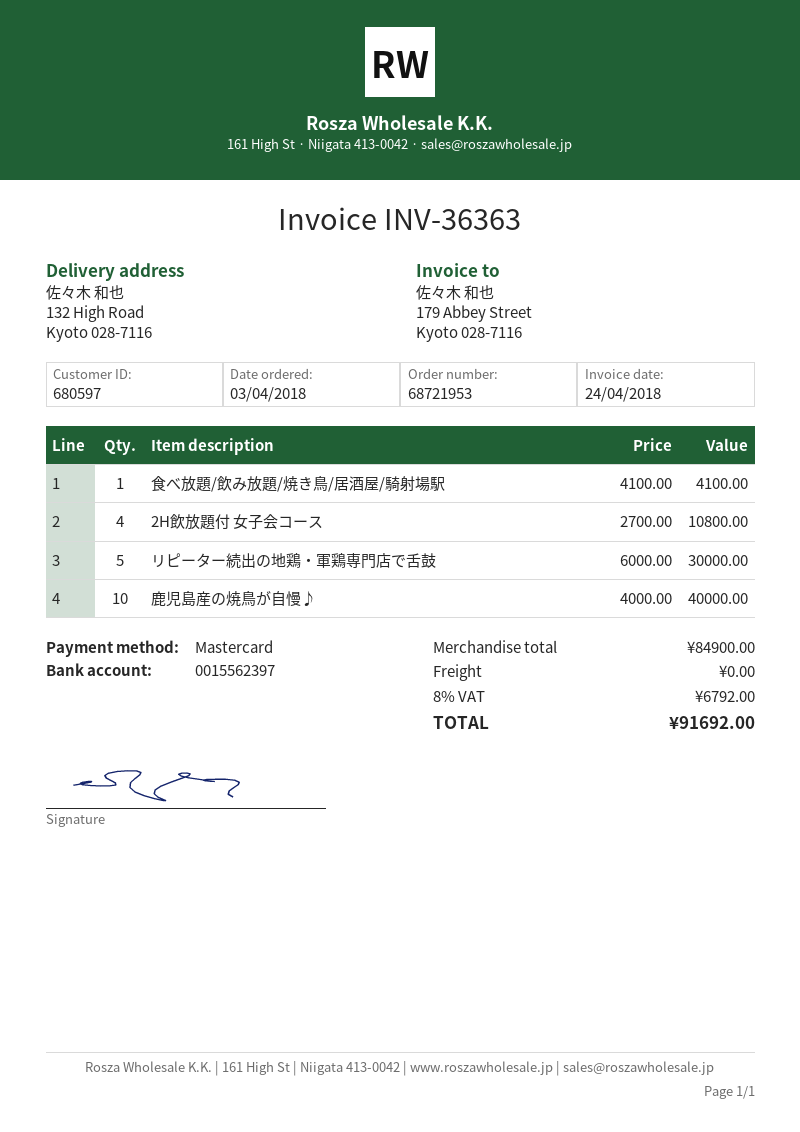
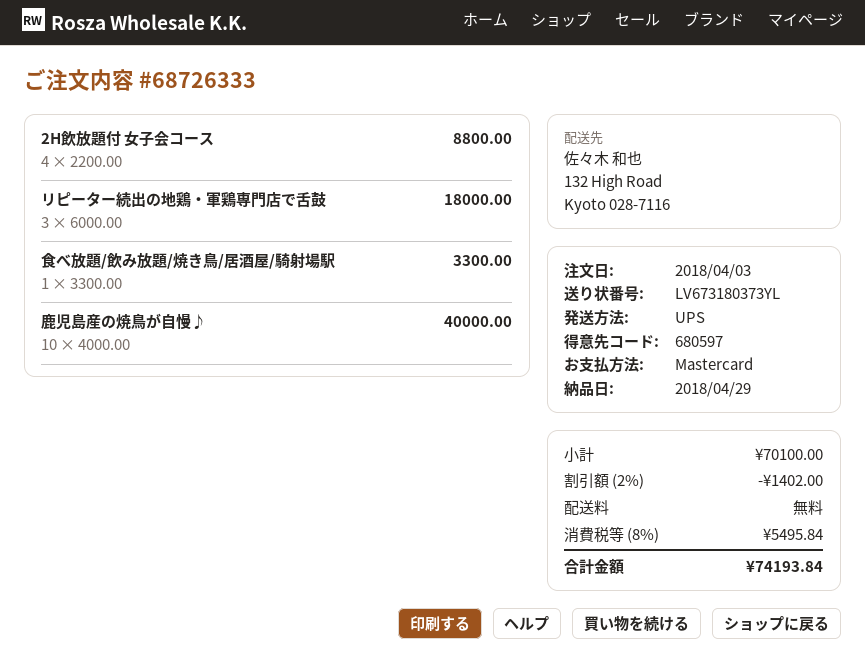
order number: 68721953 -> 68726333
食べ放題/飲み放題/焼き鳥/居酒屋/騎射場駅: 1 x 4100.00 = 4100.00 -> 1 x 3300.00 = 3300.00
2H飲放題付 女子会コース: 4 x 2700.00 = 10800.00 -> 4 x 2200.00 = 8800.00
リピーター続出の地鶏・軍鶏専門店で舌鼓: 5 x 6000.00 = 30000.00 -> 3 x 6000.00 = 18000.00
subtotal: 84900.00 -> 70100.00
discount: none -> 2% = 1402.00
tax: 8% = 6792.00 -> 8% = 5495.84
total: 91692.00 -> 74193.84

